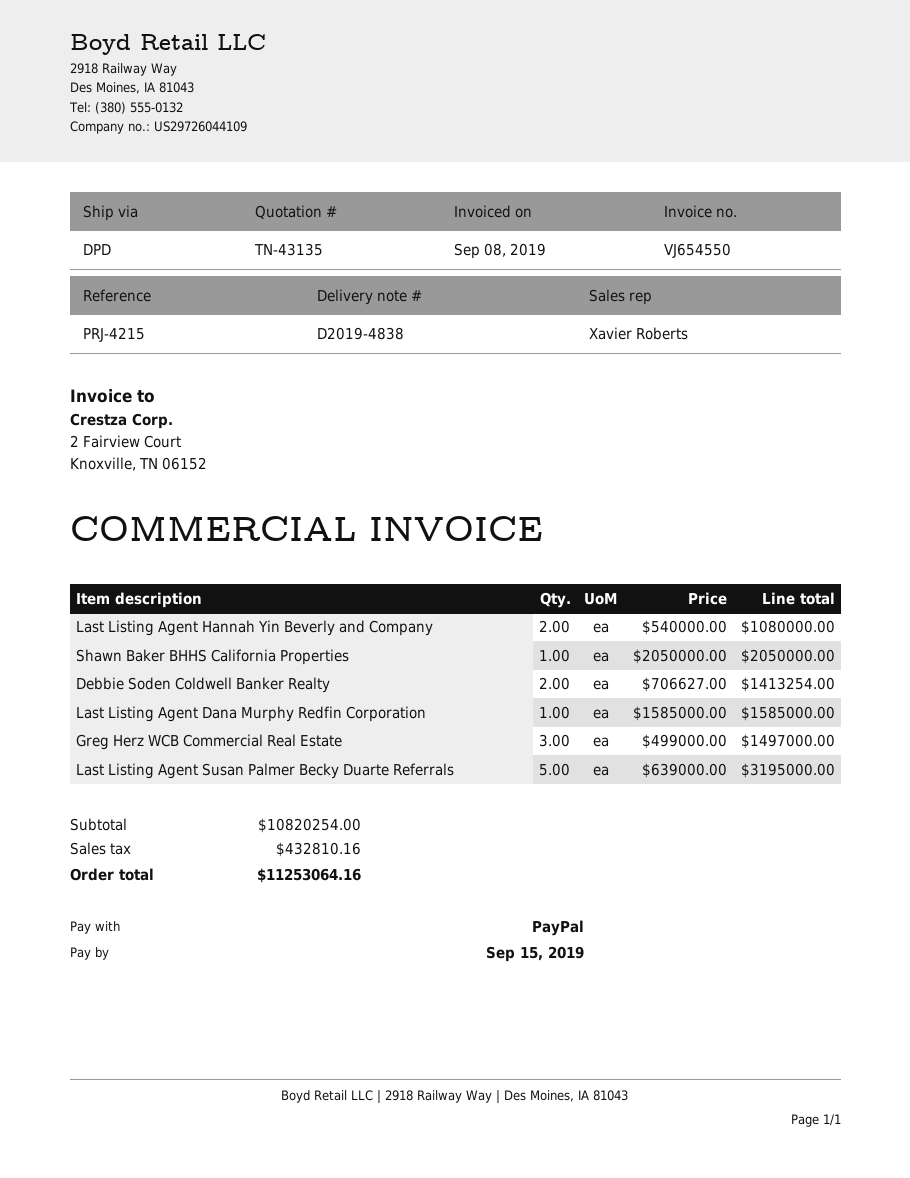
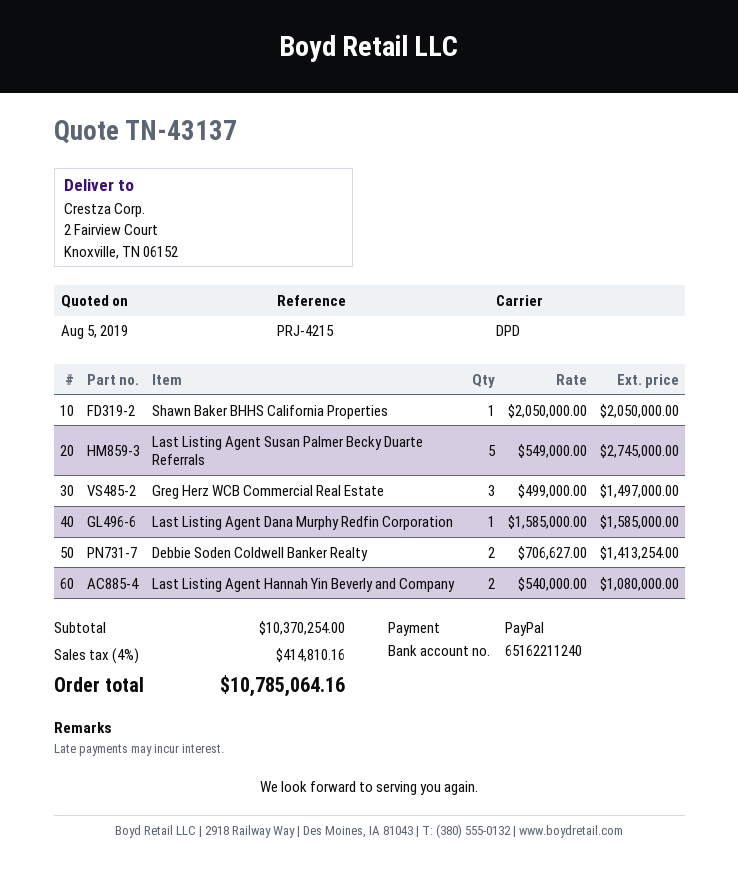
quote number: TN-43135 -> TN-43137
Last Listing Agent Susan Palmer Becky Duarte Referrals: 5 x 639000.00 = 3195000.00 -> 5 x 549000.00 = 2745000.00
subtotal: 10820254.00 -> 10370254.00
tax: 432810.16 -> 414810.16
total: 11253064.16 -> 10785064.16

